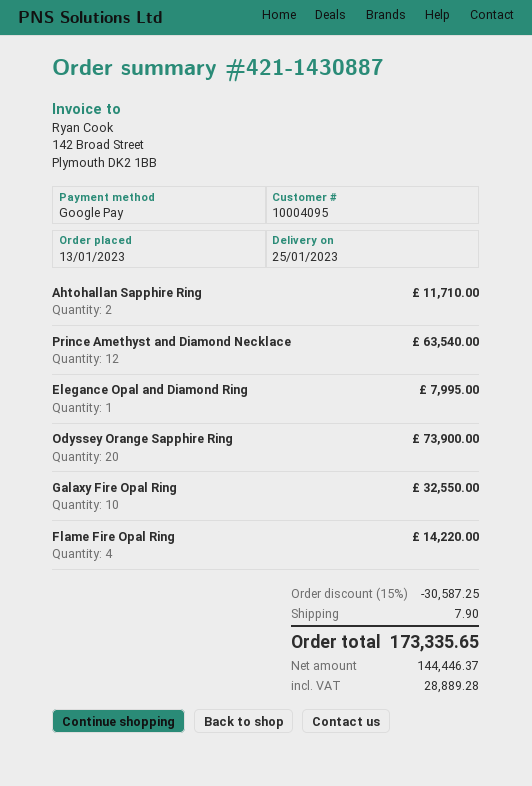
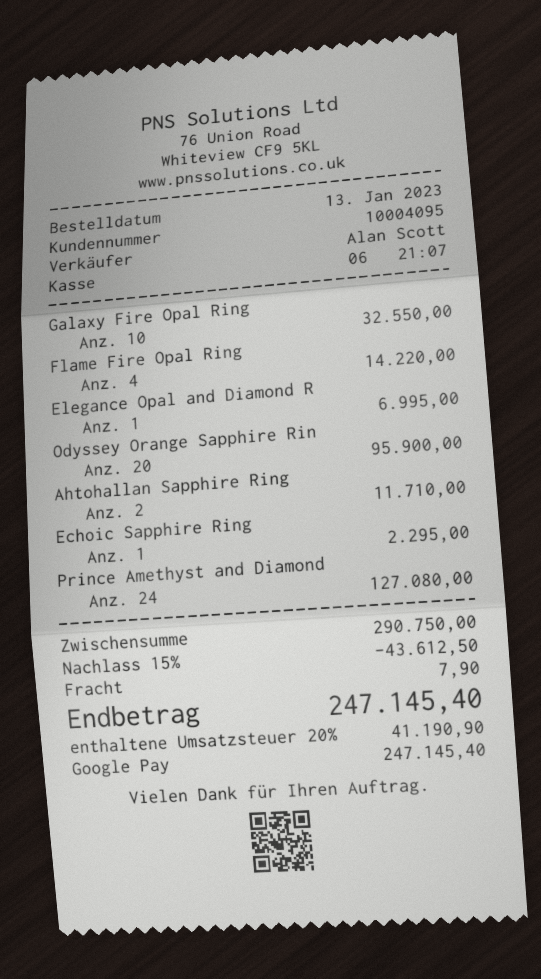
Prince Amethyst and Diamond Necklace: 12 for 63540.00 -> 24 for 127080.00
Elegance Opal and Diamond Ring: 1 for 7995.00 -> 1 for 6995.00
Odyssey Orange Sapphire Ring: 20 for 73900.00 -> 20 for 95900.00
Echoic Sapphire Ring: none -> 1 for 2295.00
discount: 15% = 30587.25 -> 15% = 43612.50
tax: 28889.28 -> 41190.90
total: 173335.65 -> 247145.40

